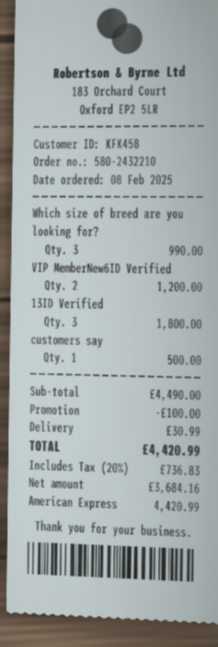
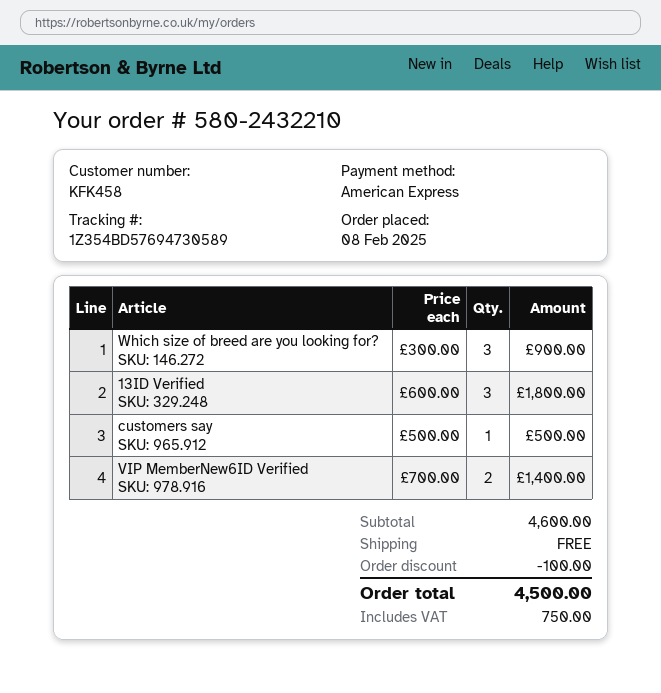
Which size of breed are you looking for?: 3 for 990.00 -> 3 for 900.00
VIP MemberNew6ID Verified: 2 for 1200.00 -> 2 for 1400.00
subtotal: 4490.00 -> 4600.00
shipping: 30.99 -> 0.00
tax: 736.83 -> 750.00
total: 4420.99 -> 4500.00

